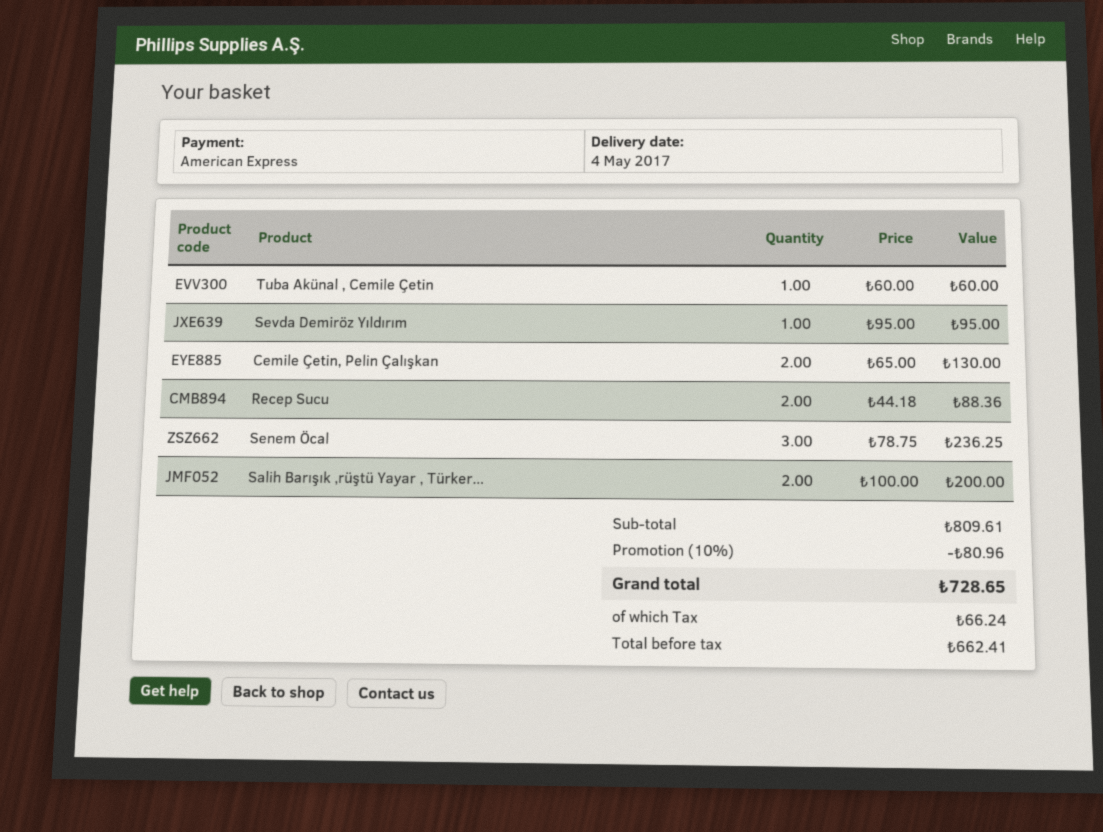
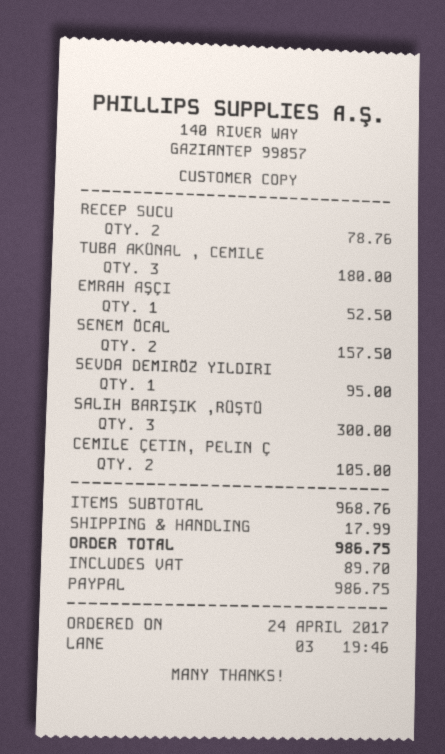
payment method: American Express -> PayPal
Tuba Akünal , Cemile Çetin: 1 for 60.00 -> 3 for 180.00
Cemile Çetin, Pelin Çalışkan: 2 for 130.00 -> 2 for 105.00
Recep Sucu: 2 for 88.36 -> 2 for 78.76
Senem Öcal: 3 for 236.25 -> 2 for 157.50
Salih Barışık ,rüştü Yayar , Türker...: 2 for 200.00 -> 3 for 300.00
EMRAH AŞÇI: none -> 1 for 52.50
subtotal: 809.61 -> 968.76
discount: 10% = 80.96 -> none
shipping: none -> 17.99
tax: 66.24 -> 89.70
total: 728.65 -> 986.75

